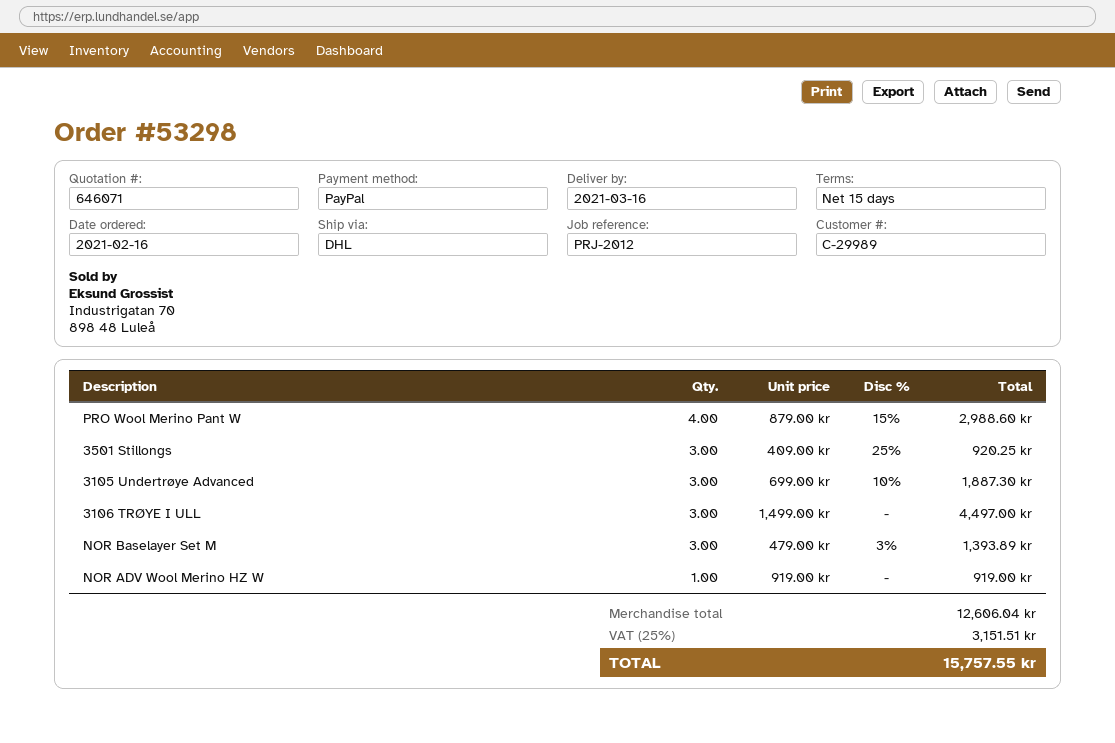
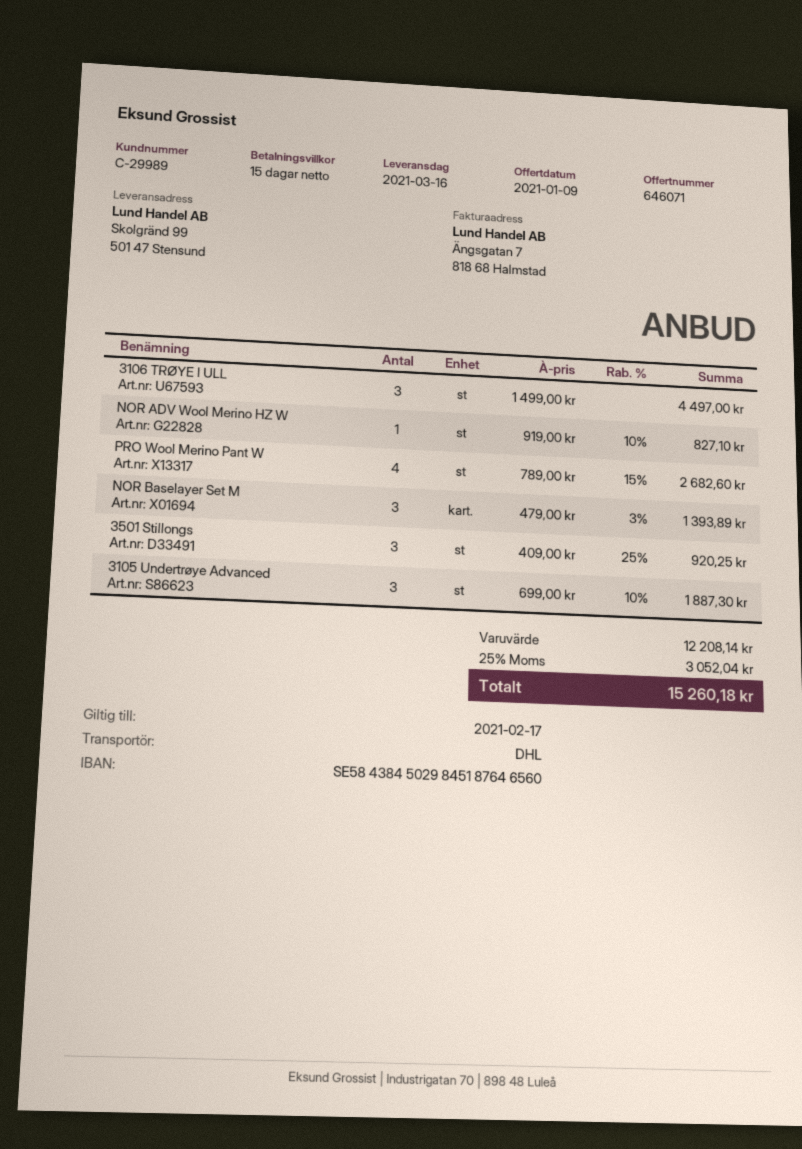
PRO Wool Merino Pant W: 4 x 879.00 - 15% = 2988.60 -> 4 x 789.00 - 15% = 2682.60
NOR ADV Wool Merino HZ W: 1 x 919.00 = 919.00 -> 1 x 919.00 - 10% = 827.10
subtotal: 12606.04 -> 12208.14
tax: 25% = 3151.51 -> 25% = 3052.04
total: 15757.55 -> 15260.18

